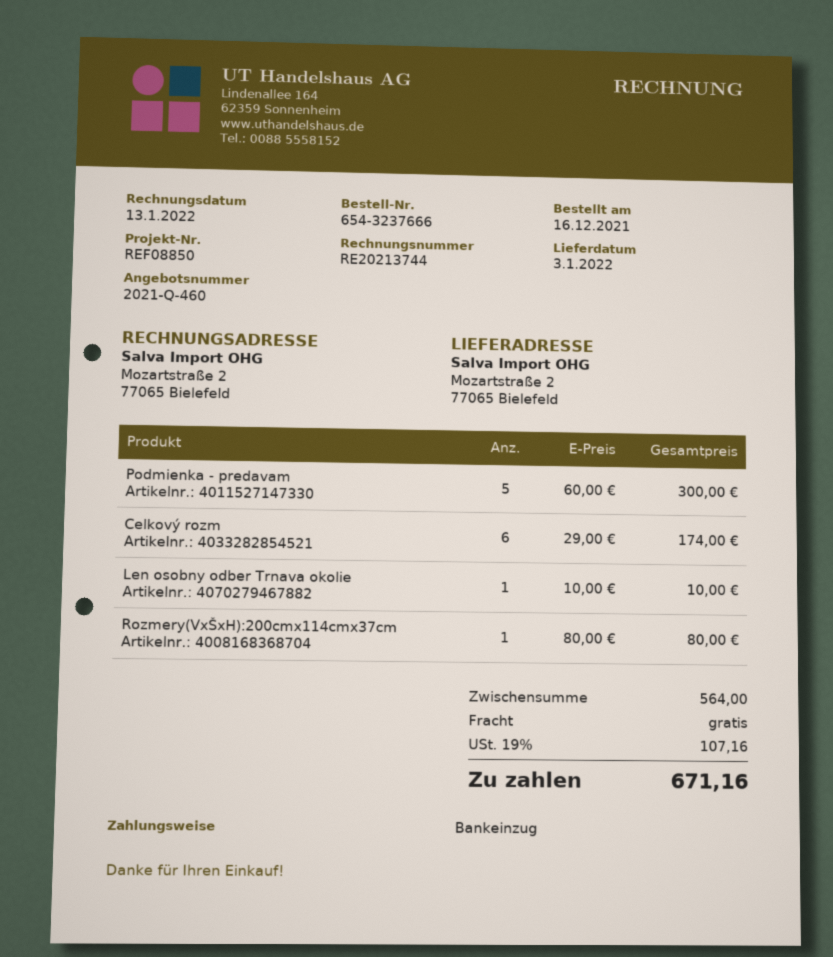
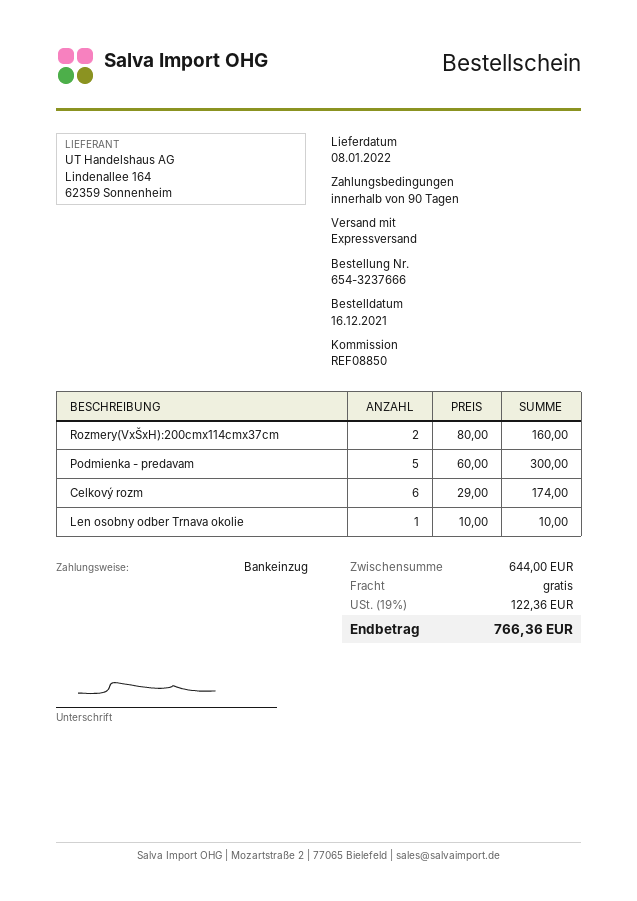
delivery date: 2022-01-03 -> 2022-01-08
Rozmery(VxŠxH):200cmx114cmx37cm: 1 x 80.00 = 80.00 -> 2 x 80.00 = 160.00
subtotal: 564.00 -> 644.00
tax: 19% = 107.16 -> 19% = 122.36
total: 671.16 -> 766.36

